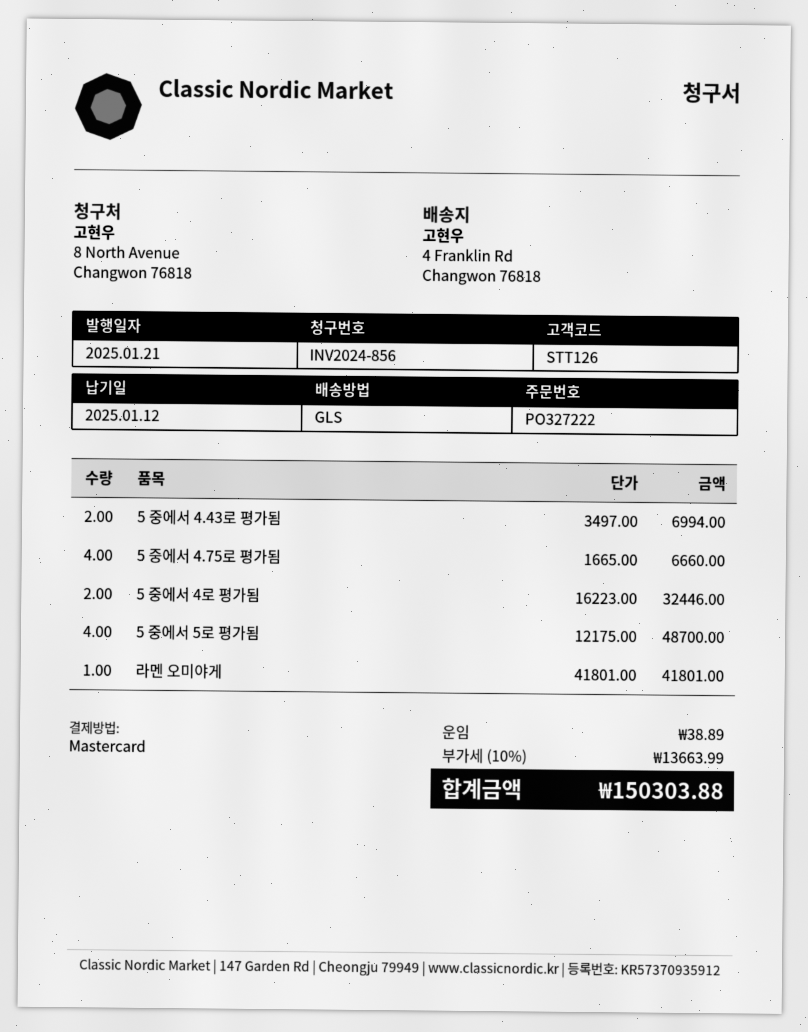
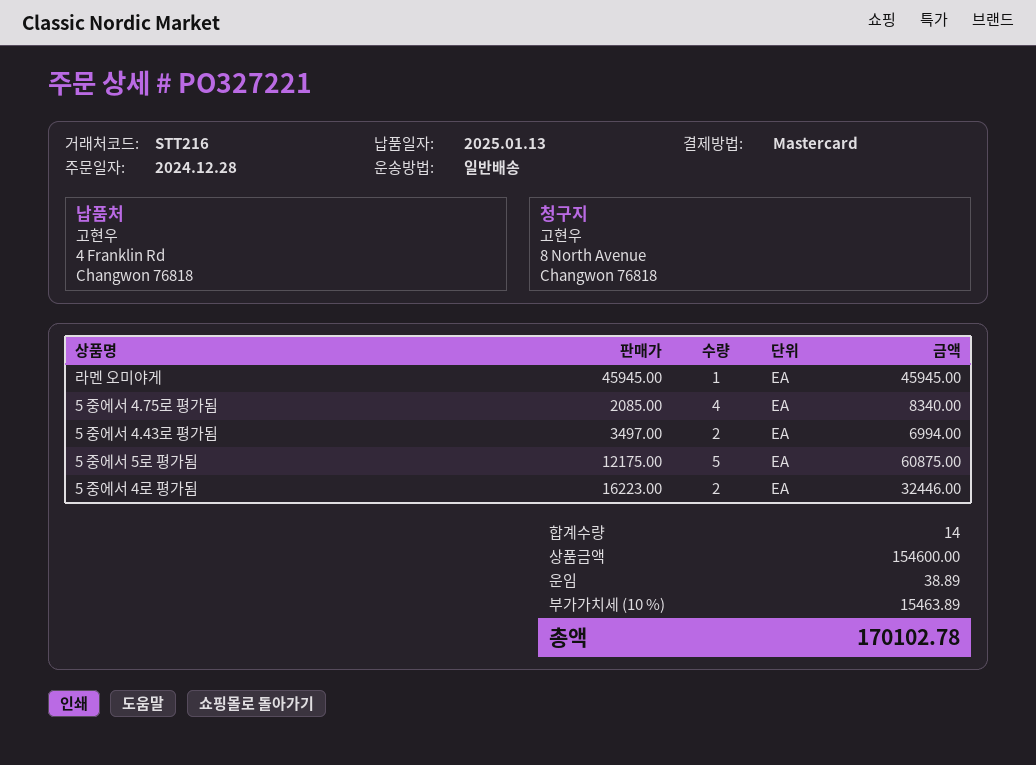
order number: PO327222 -> PO327221
delivery date: 2025-01-12 -> 2025-01-13
customer number: STT126 -> STT216
shipping method: GLS -> standard
5 중에서 4.75로 평가됨: 4 x 1665.00 = 6660.00 -> 4 x 2085.00 = 8340.00
5 중에서 5로 평가됨: 4 x 12175.00 = 48700.00 -> 5 x 12175.00 = 60875.00
라멘 오미야게: 1 x 41801.00 = 41801.00 -> 1 x 45945.00 = 45945.00
tax: 10% = 13663.99 -> 10% = 15463.89
total: 150303.88 -> 170102.78

